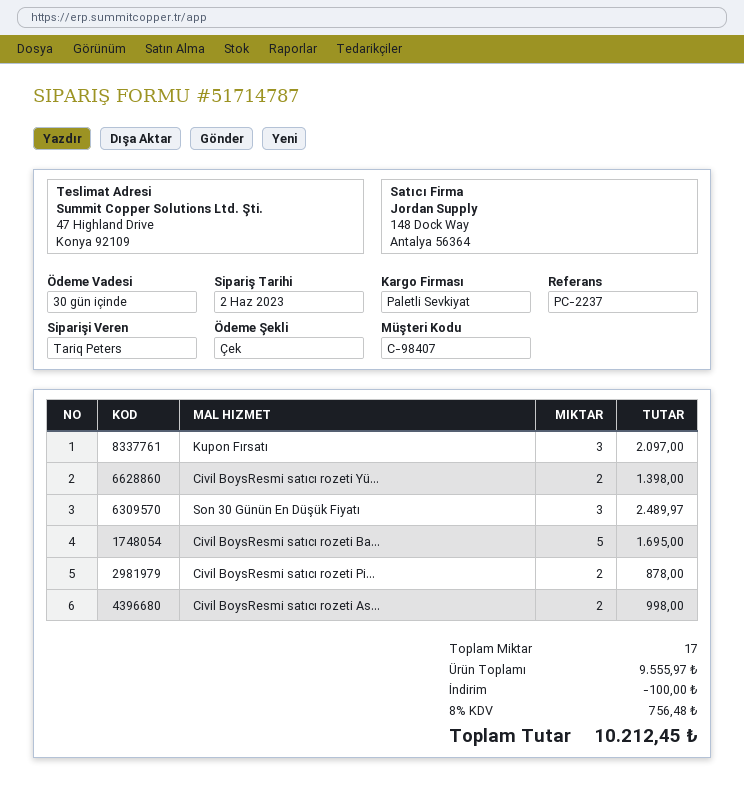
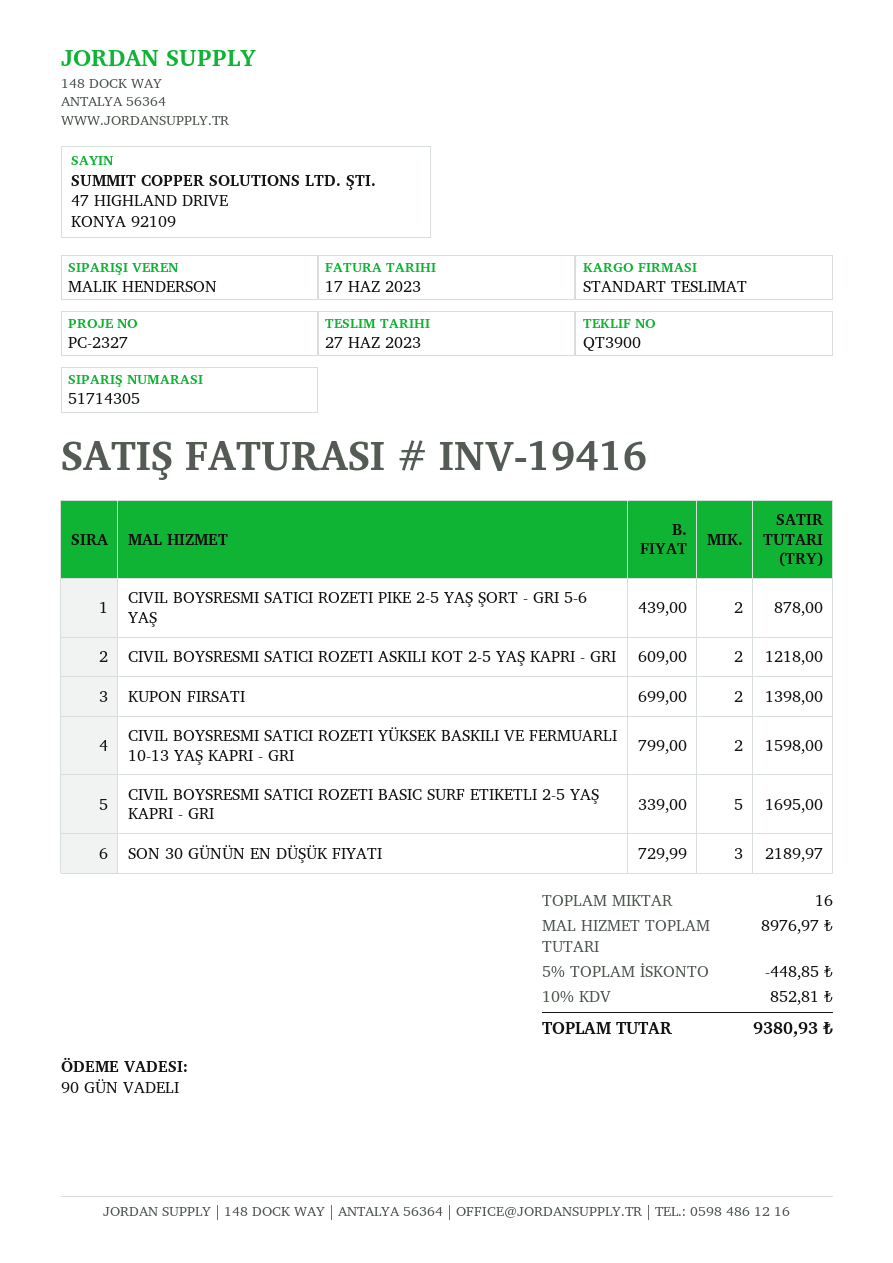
order number: 51714787 -> 51714305
payment terms: 30 days -> 90 days
reference: PC-2237 -> PC-2327
ordered by: Tariq Peters -> MALIK HENDERSON
shipping method: pallet freight -> standard
Kupon Fırsatı: 3 for 2097.00 -> 2 for 1398.00
Civil BoysResmi satıcı rozeti Yü...: 2 for 1398.00 -> 2 for 1598.00
Son 30 Günün En Düşük Fiyatı: 3 for 2489.97 -> 3 for 2189.97
Civil BoysResmi satıcı rozeti As...: 2 for 998.00 -> 2 for 1218.00
total quantity: 17 -> 16
subtotal: 9555.97 -> 8976.97
discount: 100.00 -> 448.85
tax: 8% = 756.48 -> 10% = 852.81
total: 10212.45 -> 9380.93

